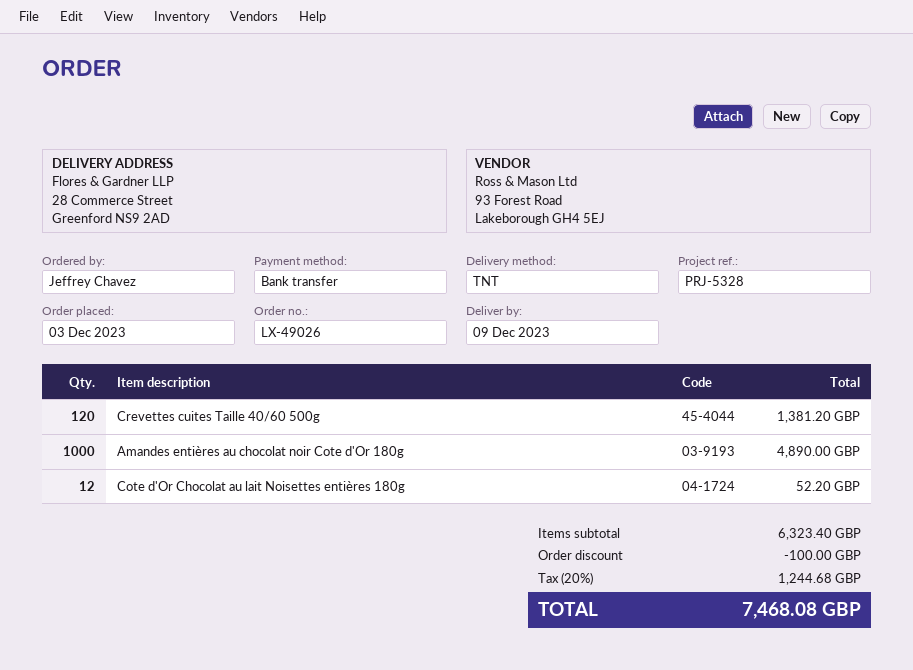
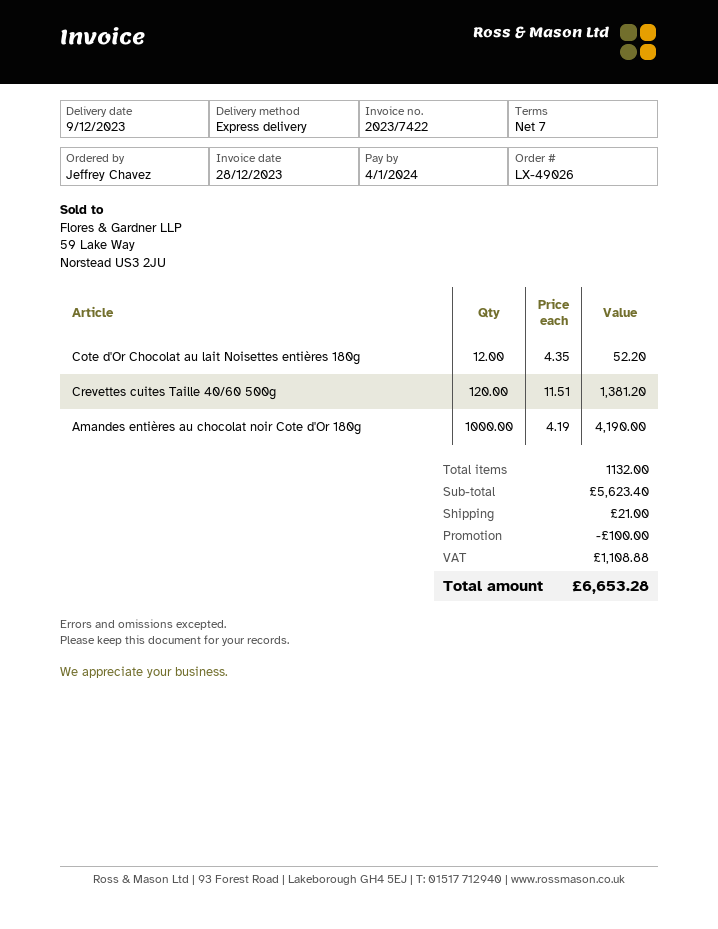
shipping method: TNT -> express
Amandes entières au chocolat noir Cote d'Or 180g: 1000 for 4890.00 -> 1000 for 4190.00
subtotal: 6323.40 -> 5623.40
shipping: none -> 21.00
tax: 1244.68 -> 1108.88
total: 7468.08 -> 6653.28

